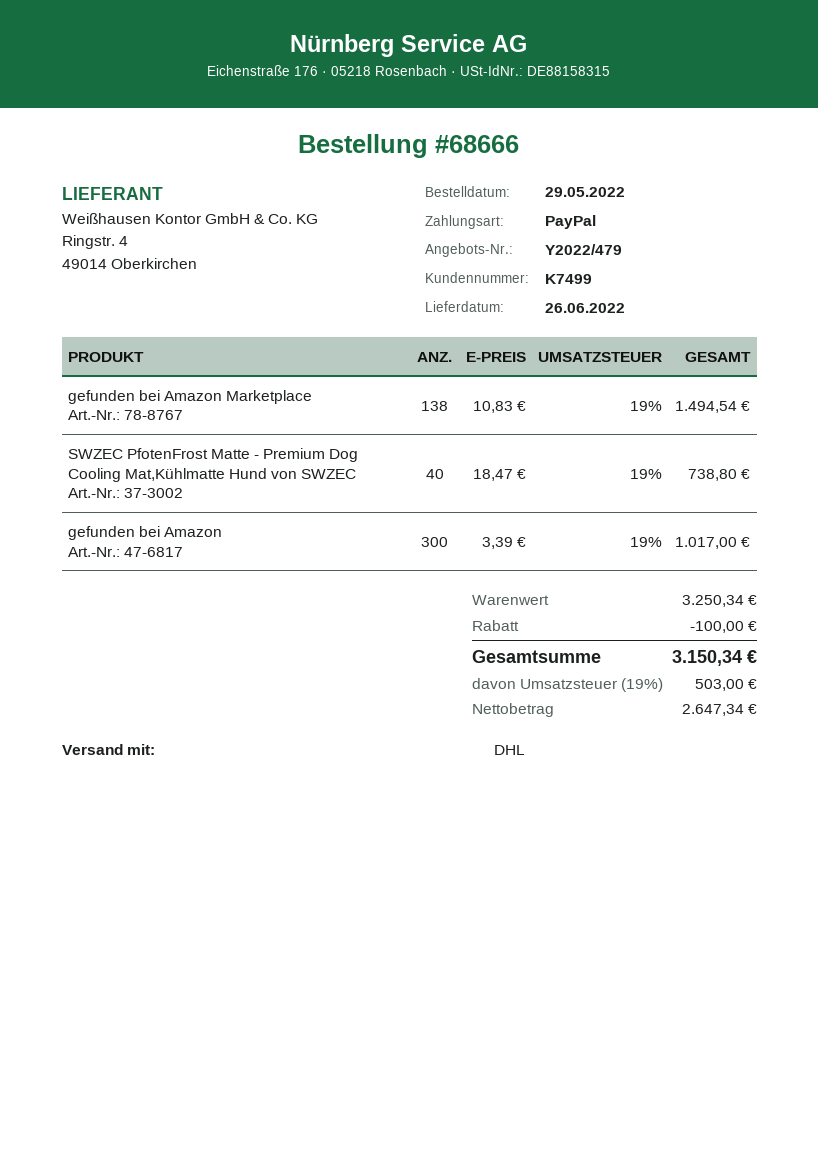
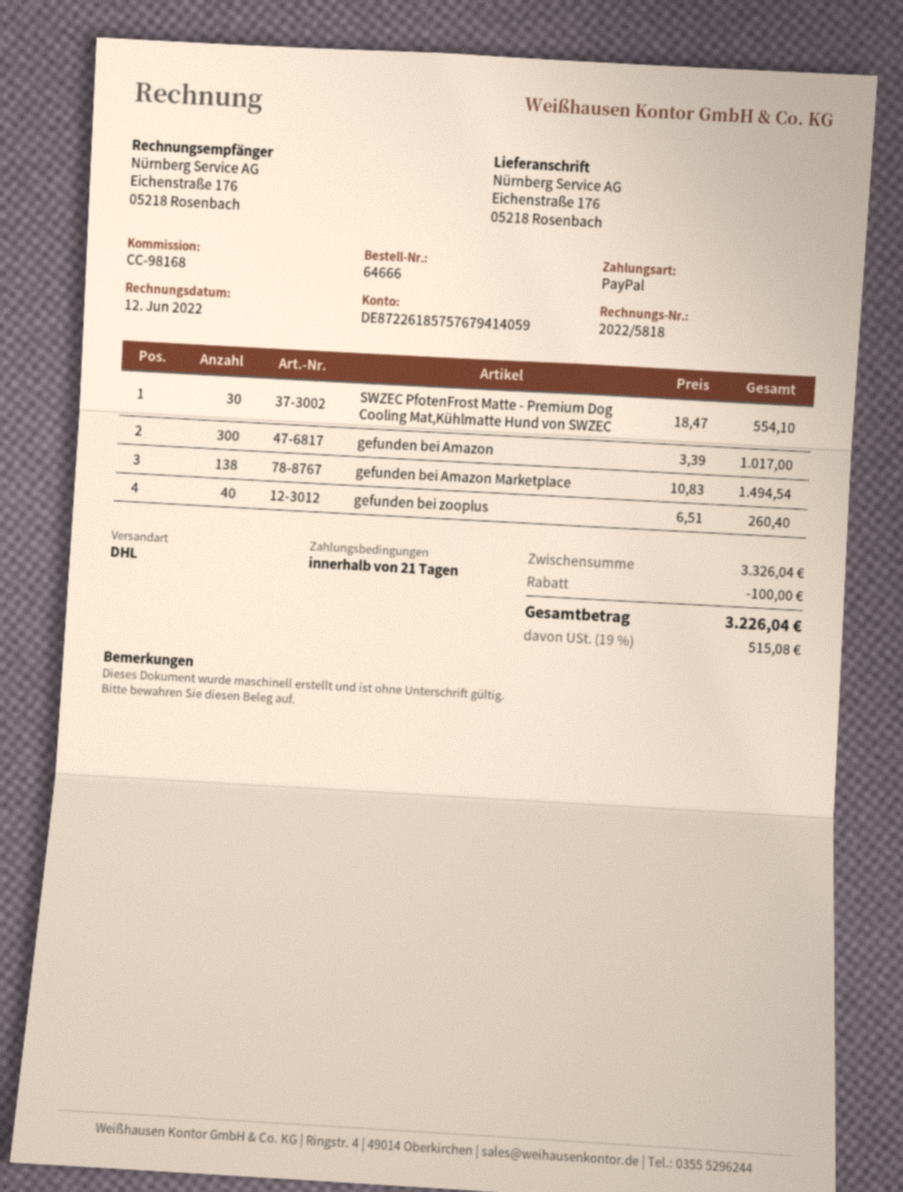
order number: 68666 -> 64666
SWZEC PfotenFrost Matte - Premium Dog Cooling Mat,Kühlmatte Hund von SWZEC: 40 x 18.47 = 738.80 -> 30 x 18.47 = 554.10
gefunden bei zooplus: none -> 40 x 6.51 = 260.40
subtotal: 3250.34 -> 3326.04
tax: 19% = 503.00 -> 19% = 515.08
total: 3150.34 -> 3226.04

